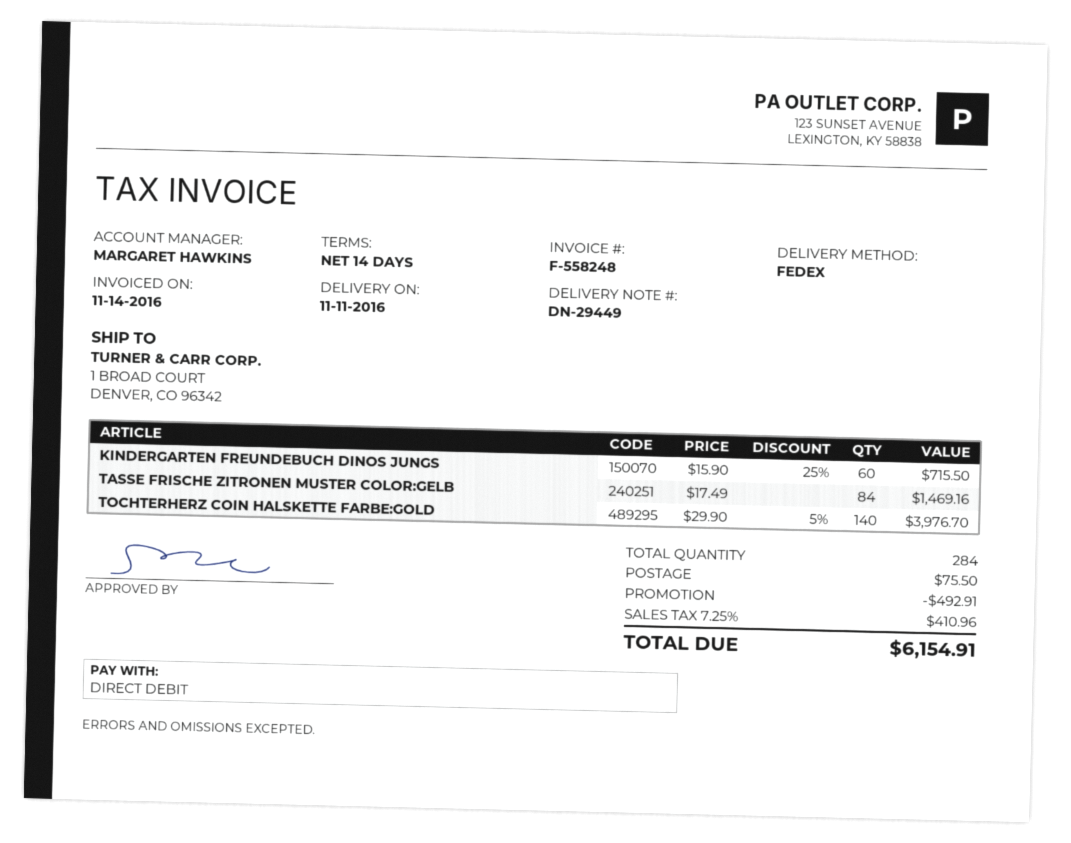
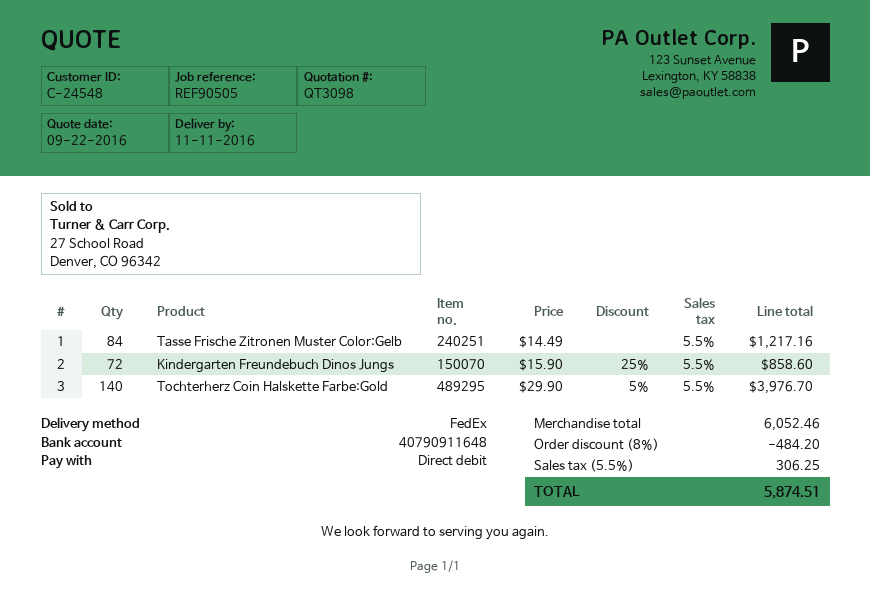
KINDERGARTEN FREUNDEBUCH DINOS JUNGS: 60 x 15.90 - 25% = 715.50 -> 72 x 15.90 - 25% = 858.60
TASSE FRISCHE ZITRONEN MUSTER COLOR:GELB: 84 x 17.49 = 1469.16 -> 84 x 14.49 = 1217.16
discount: 492.91 -> 484.20
shipping: 75.50 -> none
tax: 7.25% = 410.96 -> 5.5% = 306.25
total: 6154.91 -> 5874.51

